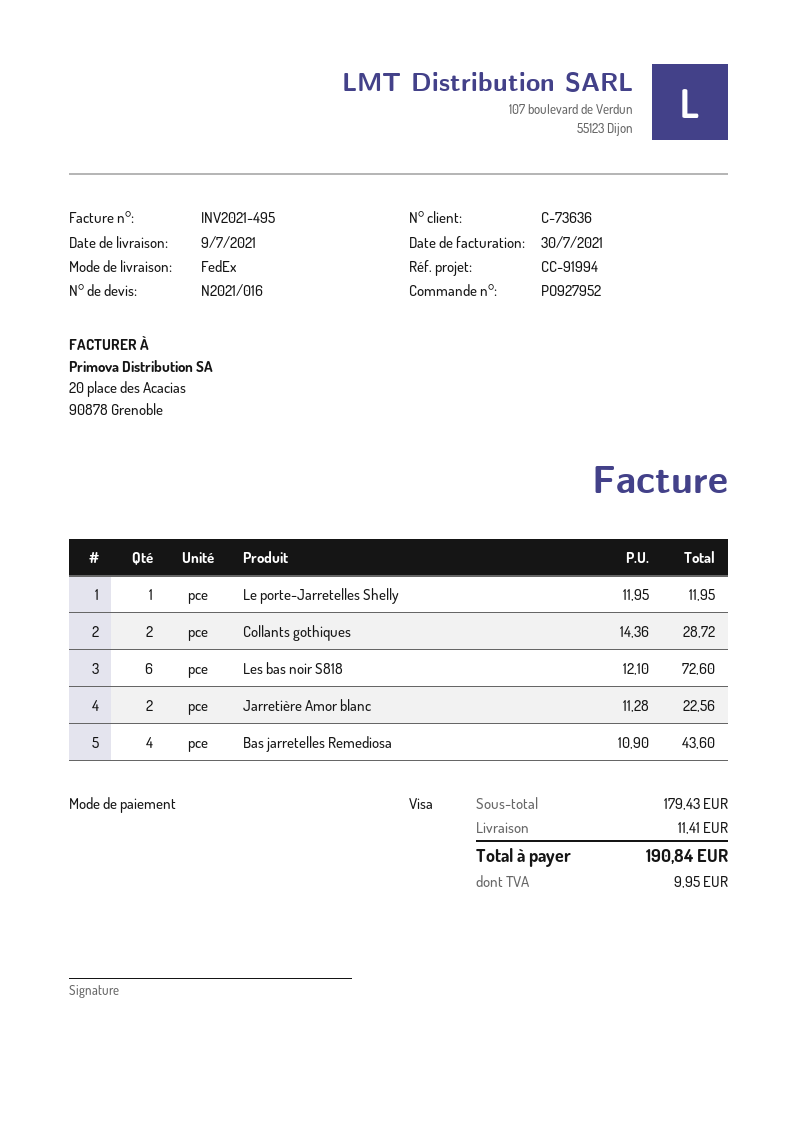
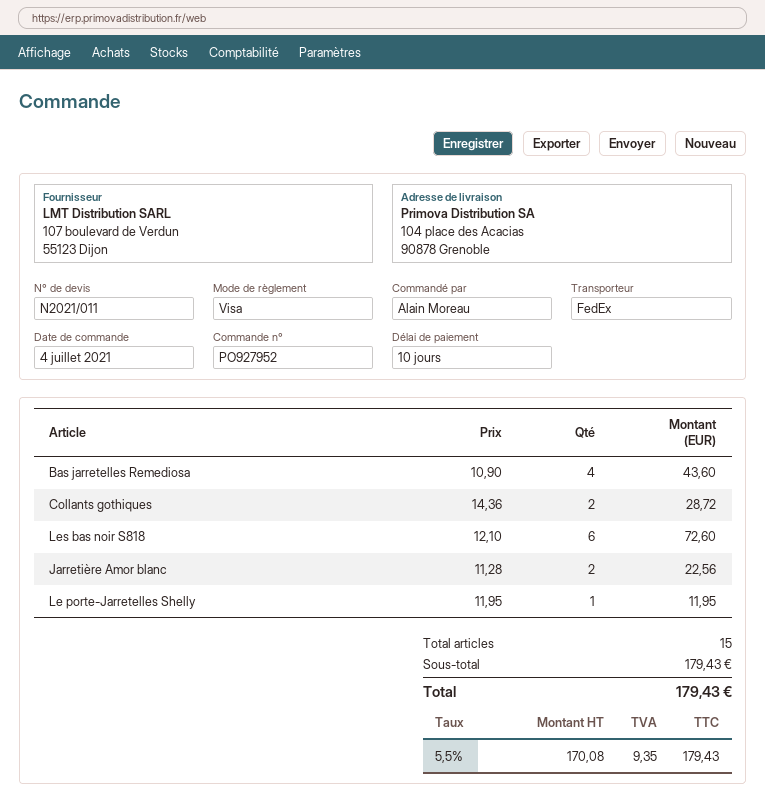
quote number: N2021/016 -> N2021/011
shipping: 11.41 -> none
tax: 9.95 -> 9.35
total: 190.84 -> 179.43

